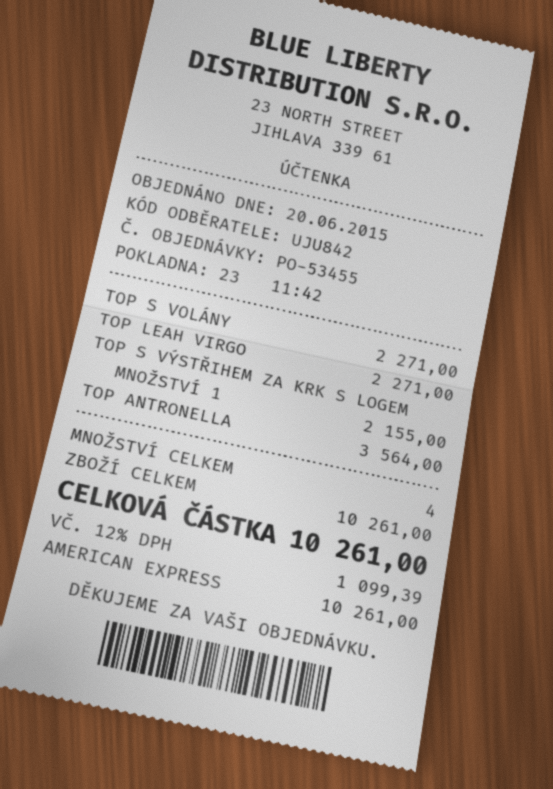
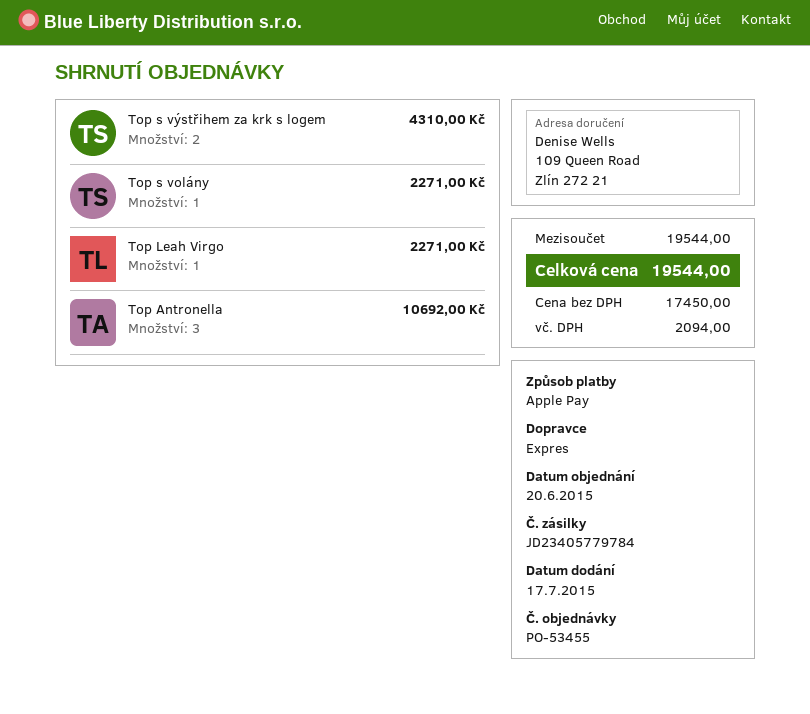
payment method: American Express -> Apple Pay
TOP S VÝSTŘIHEM ZA KRK S LOGEM: 1 for 2155.00 -> 2 for 4310.00
TOP ANTRONELLA: 1 for 3564.00 -> 3 for 10692.00
subtotal: 10261.00 -> 19544.00
tax: 1099.39 -> 2094.00
total: 10261.00 -> 19544.00

